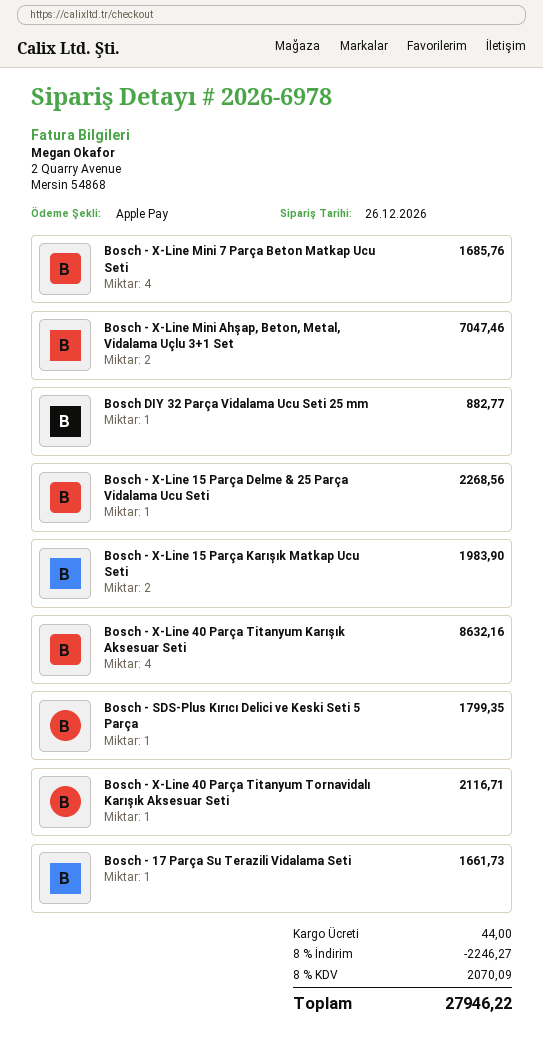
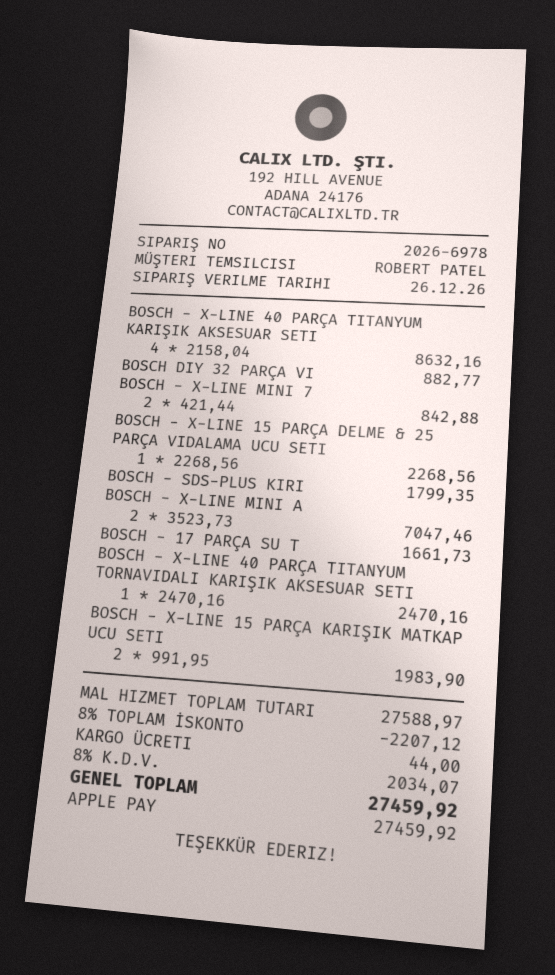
Bosch - X-Line Mini 7 Parça Beton Matkap Ucu Seti: 4 for 1685.76 -> 2 for 842.88
Bosch - X-Line 40 Parça Titanyum Tornavidalı Karışık Aksesuar Seti: 1 for 2116.71 -> 1 for 2470.16
discount: 8% = 2246.27 -> 8% = 2207.12
tax: 8% = 2070.09 -> 8% = 2034.07
total: 27946.22 -> 27459.92

